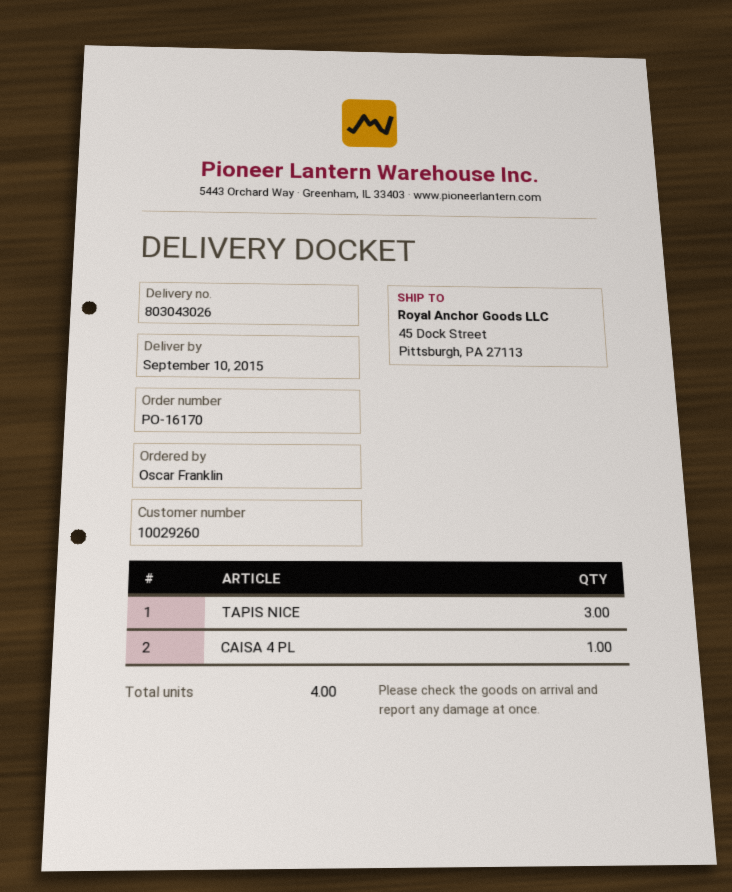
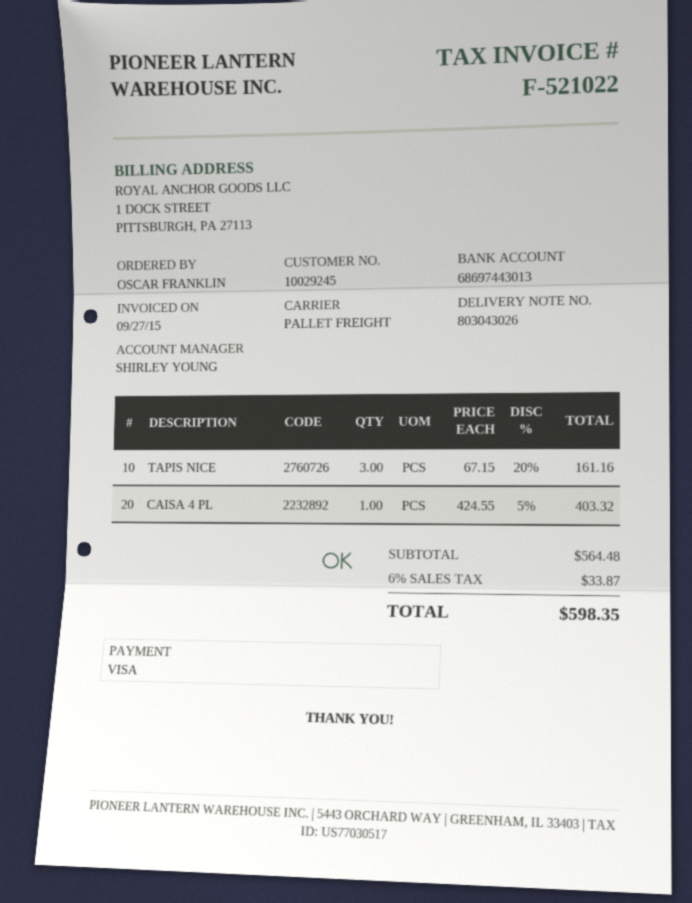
customer number: 10029260 -> 10029245

